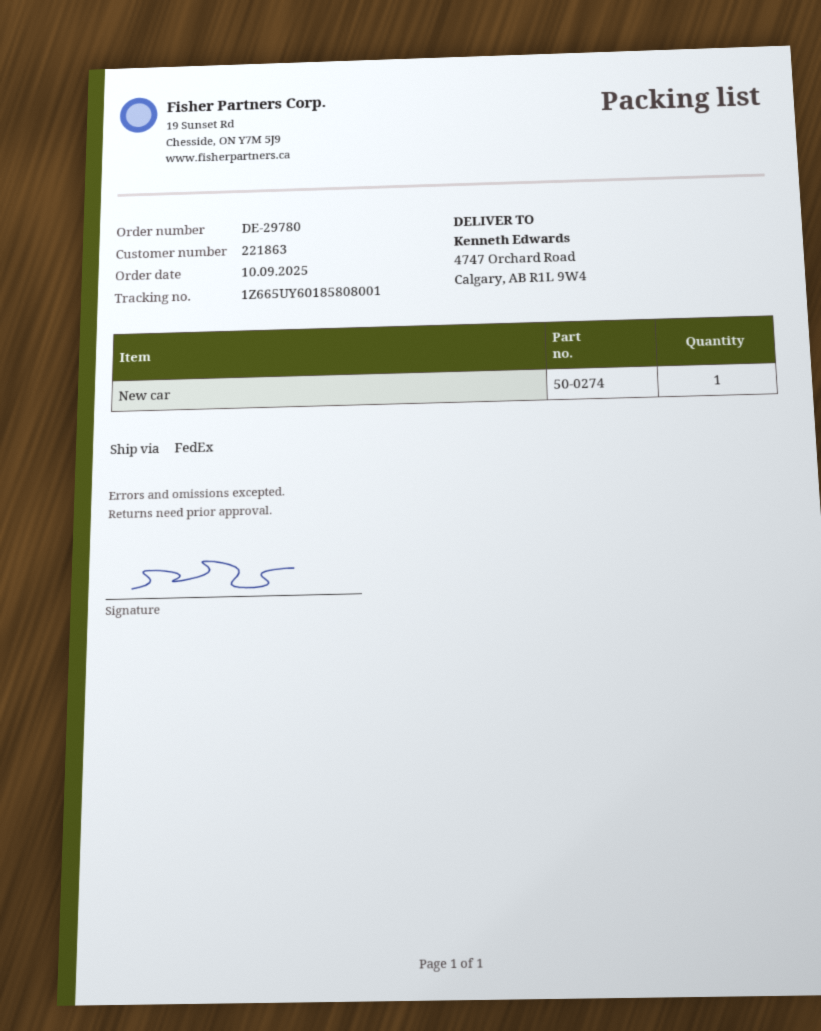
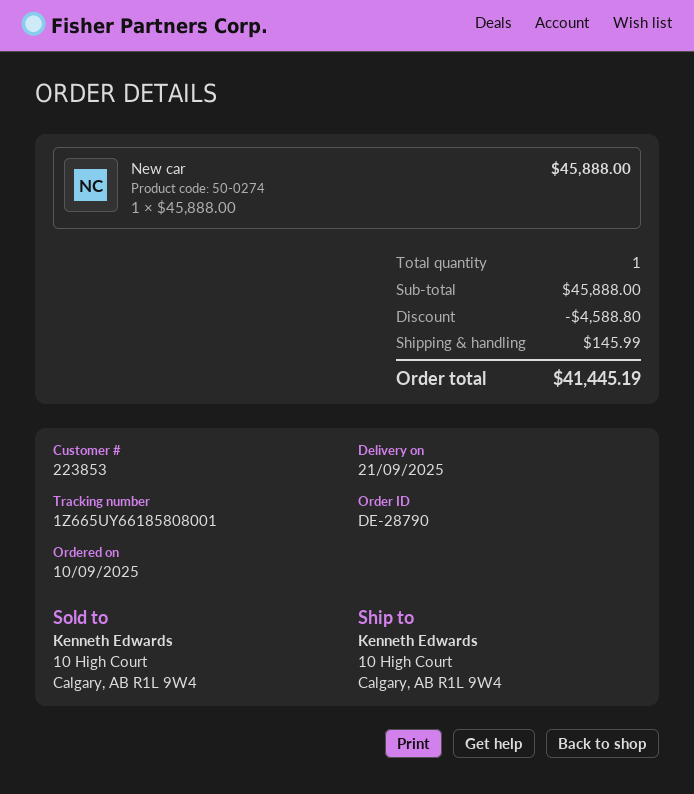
order number: DE-29780 -> DE-28790
customer number: 221863 -> 223853
tracking number: 1Z665UY60185808001 -> 1Z665UY66185808001
ship to: 4747 Orchard Road, Calgary, AB R1L 9W4 -> 10 High Court, Calgary, AB R1L 9W4

